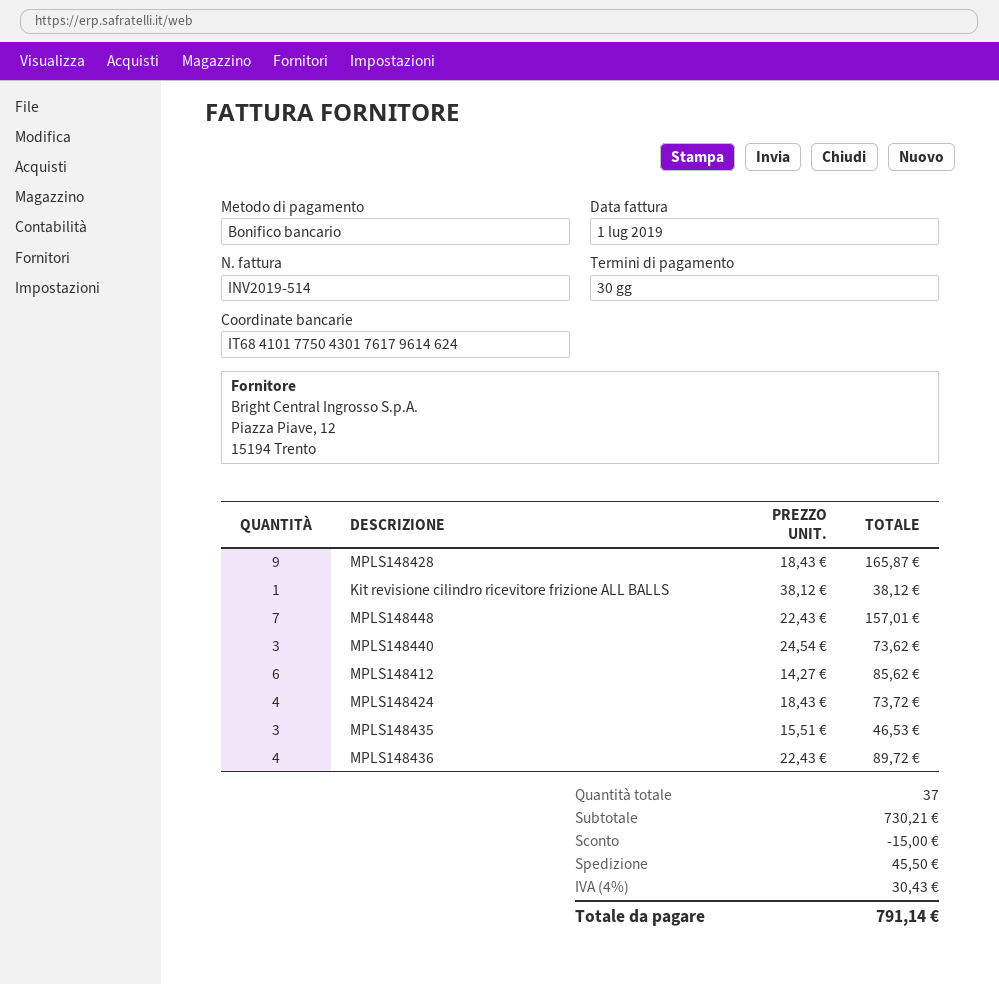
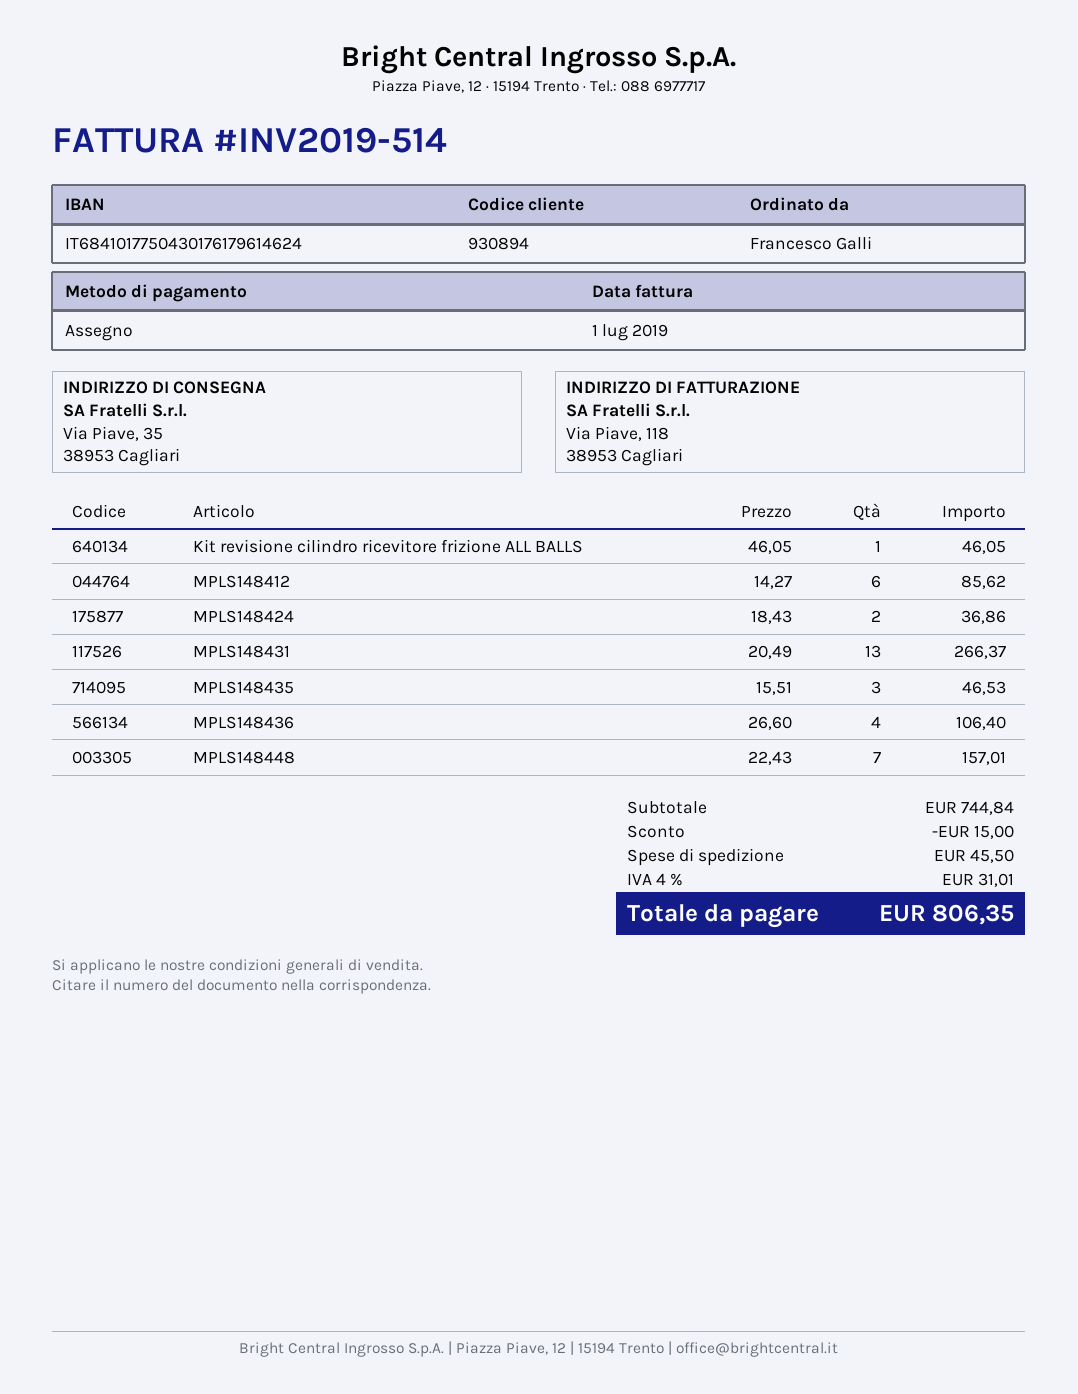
payment method: bank transfer -> cheque
MPLS148428: 9 x 18.43 = 165.87 -> none
Kit revisione cilindro ricevitore frizione ALL BALLS: 1 x 38.12 = 38.12 -> 1 x 46.05 = 46.05
MPLS148440: 3 x 24.54 = 73.62 -> none
MPLS148424: 4 x 18.43 = 73.72 -> 2 x 18.43 = 36.86
MPLS148436: 4 x 22.43 = 89.72 -> 4 x 26.60 = 106.40
MPLS148431: none -> 13 x 20.49 = 266.37
subtotal: 730.21 -> 744.84
tax: 4% = 30.43 -> 4% = 31.01
total: 791.14 -> 806.35

